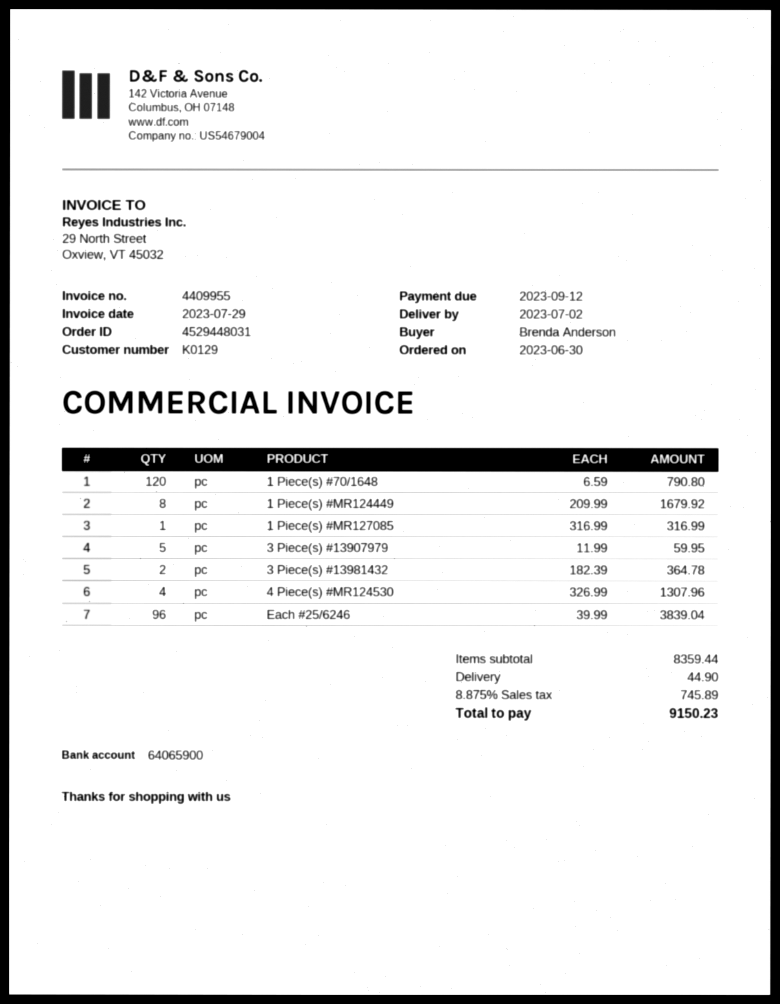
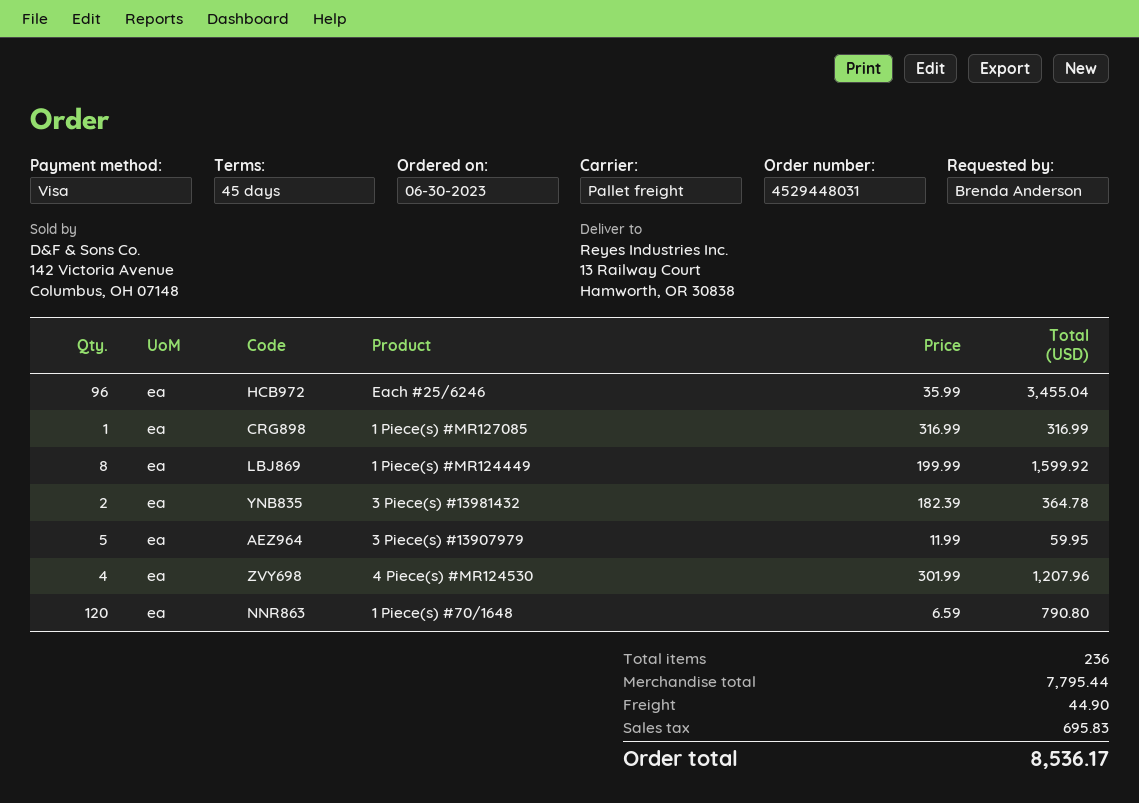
1 Piece(s) #MR124449: 8 x 209.99 = 1679.92 -> 8 x 199.99 = 1599.92
4 Piece(s) #MR124530: 4 x 326.99 = 1307.96 -> 4 x 301.99 = 1207.96
Each #25/6246: 96 x 39.99 = 3839.04 -> 96 x 35.99 = 3455.04
subtotal: 8359.44 -> 7795.44
tax: 745.89 -> 695.83
total: 9150.23 -> 8536.17

